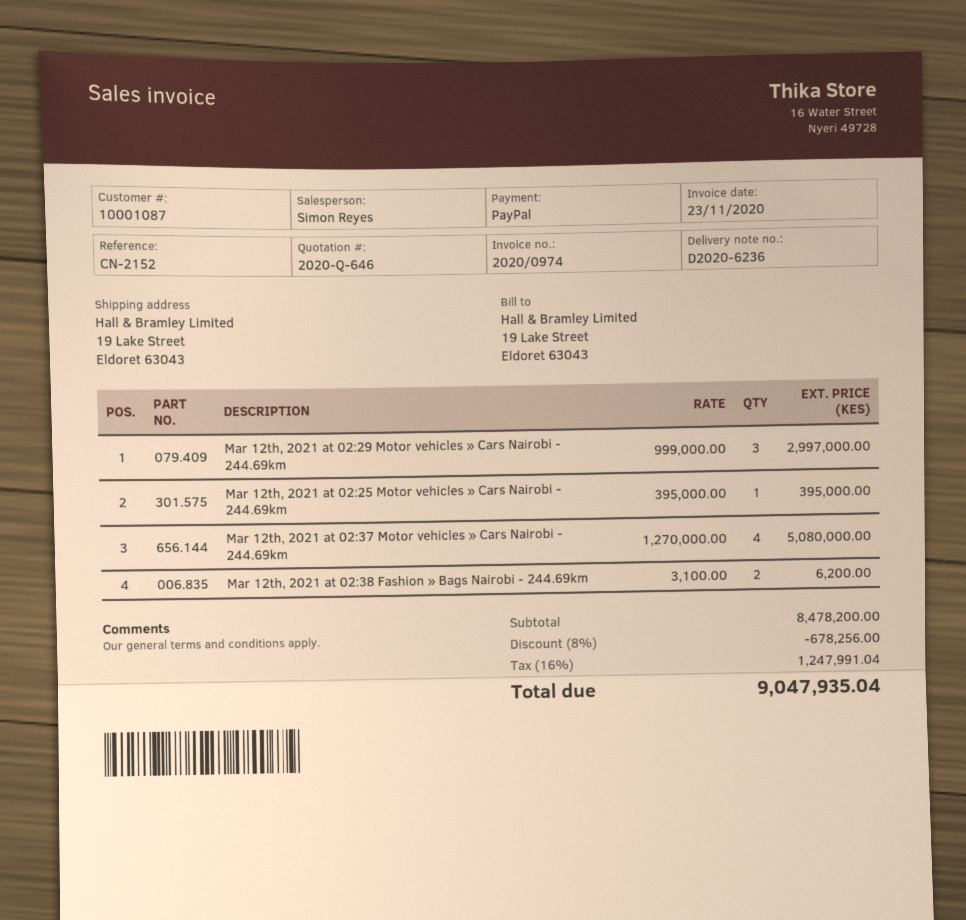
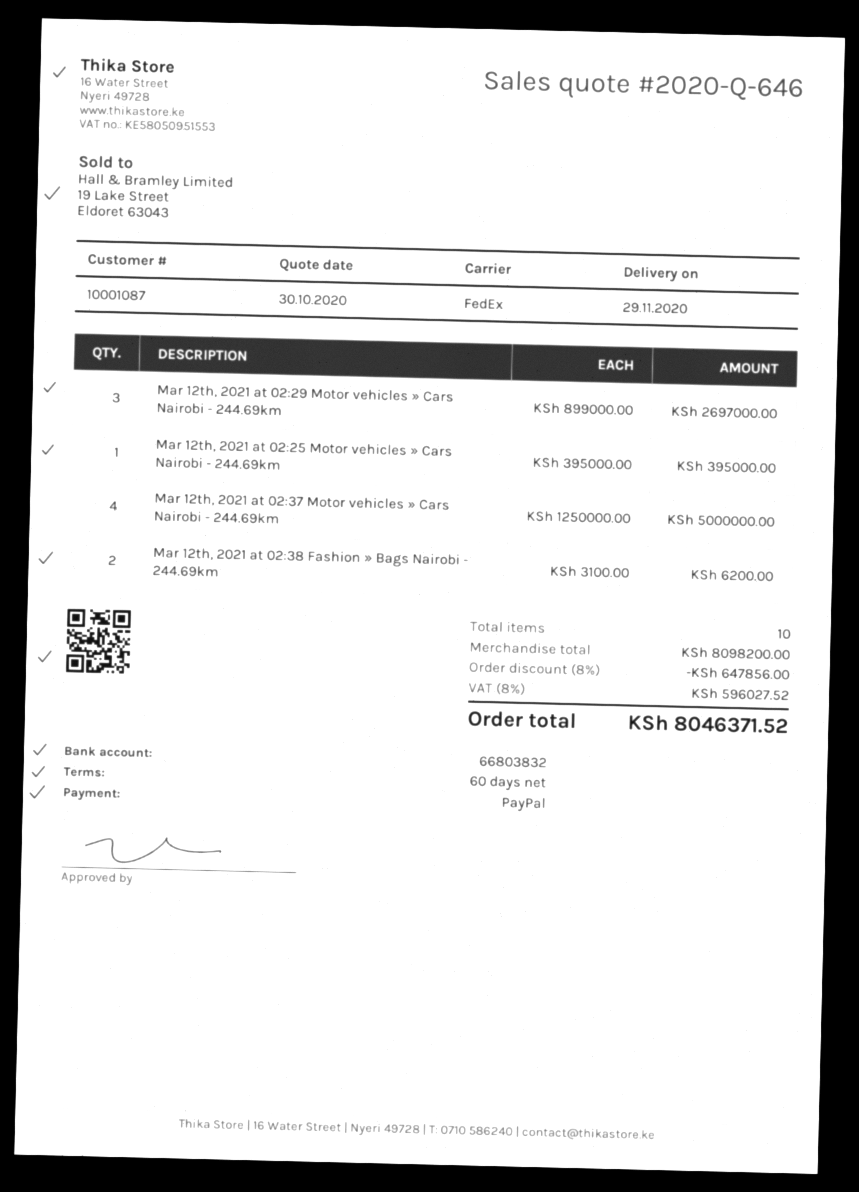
Mar 12th, 2021 at 02:29 Motor vehicles » Cars Nairobi - 244.69km: 3 x 999000.00 = 2997000.00 -> 3 x 899000.00 = 2697000.00
Mar 12th, 2021 at 02:37 Motor vehicles » Cars Nairobi - 244.69km: 4 x 1270000.00 = 5080000.00 -> 4 x 1250000.00 = 5000000.00
subtotal: 8478200.00 -> 8098200.00
discount: 8% = 678256.00 -> 8% = 647856.00
tax: 16% = 1247991.04 -> 8% = 596027.52
total: 9047935.04 -> 8046371.52

